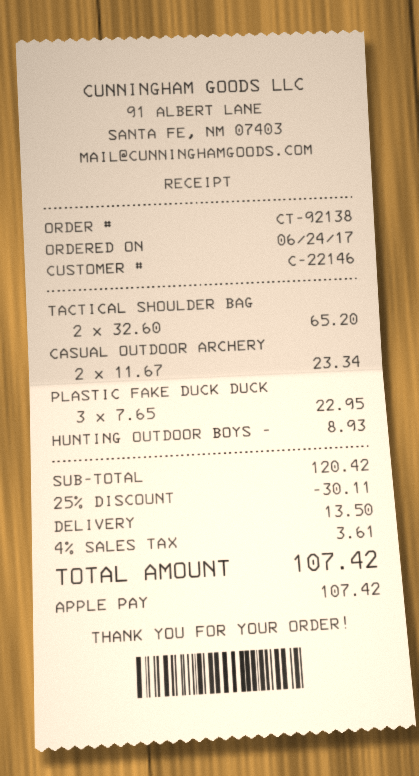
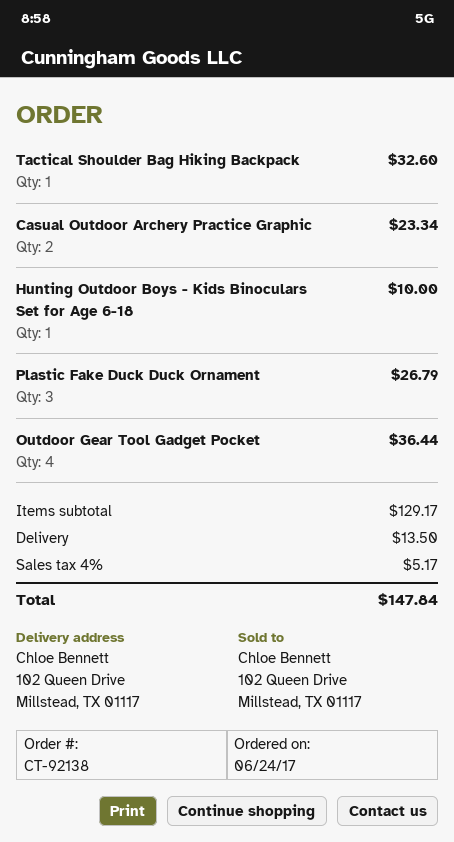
TACTICAL SHOULDER BAG: 2 for 65.20 -> 1 for 32.60
PLASTIC FAKE DUCK DUCK: 3 for 22.95 -> 3 for 26.79
HUNTING OUTDOOR BOYS -: 1 for 8.93 -> 1 for 10.00
Outdoor Gear Tool Gadget Pocket: none -> 4 for 36.44
subtotal: 120.42 -> 129.17
discount: 25% = 30.11 -> none
tax: 4% = 3.61 -> 4% = 5.17
total: 107.42 -> 147.84

